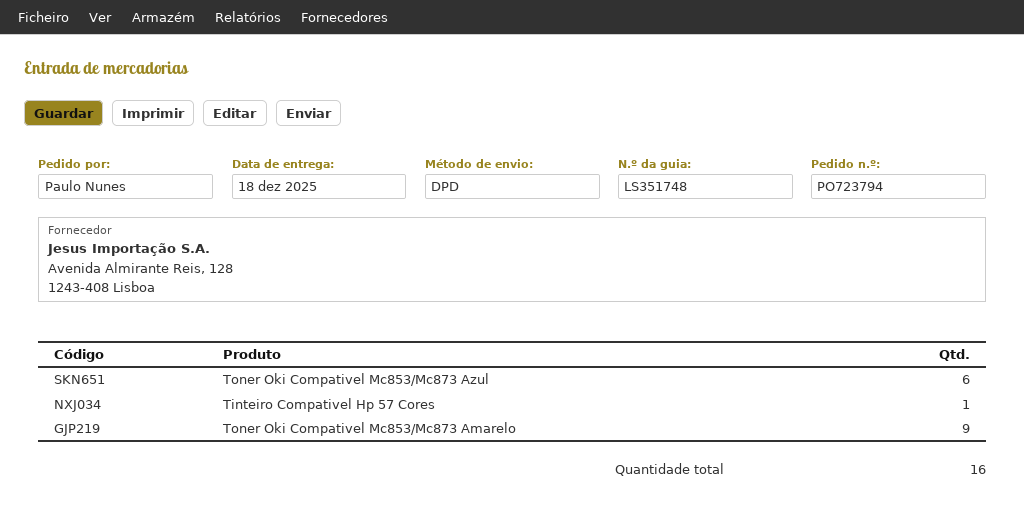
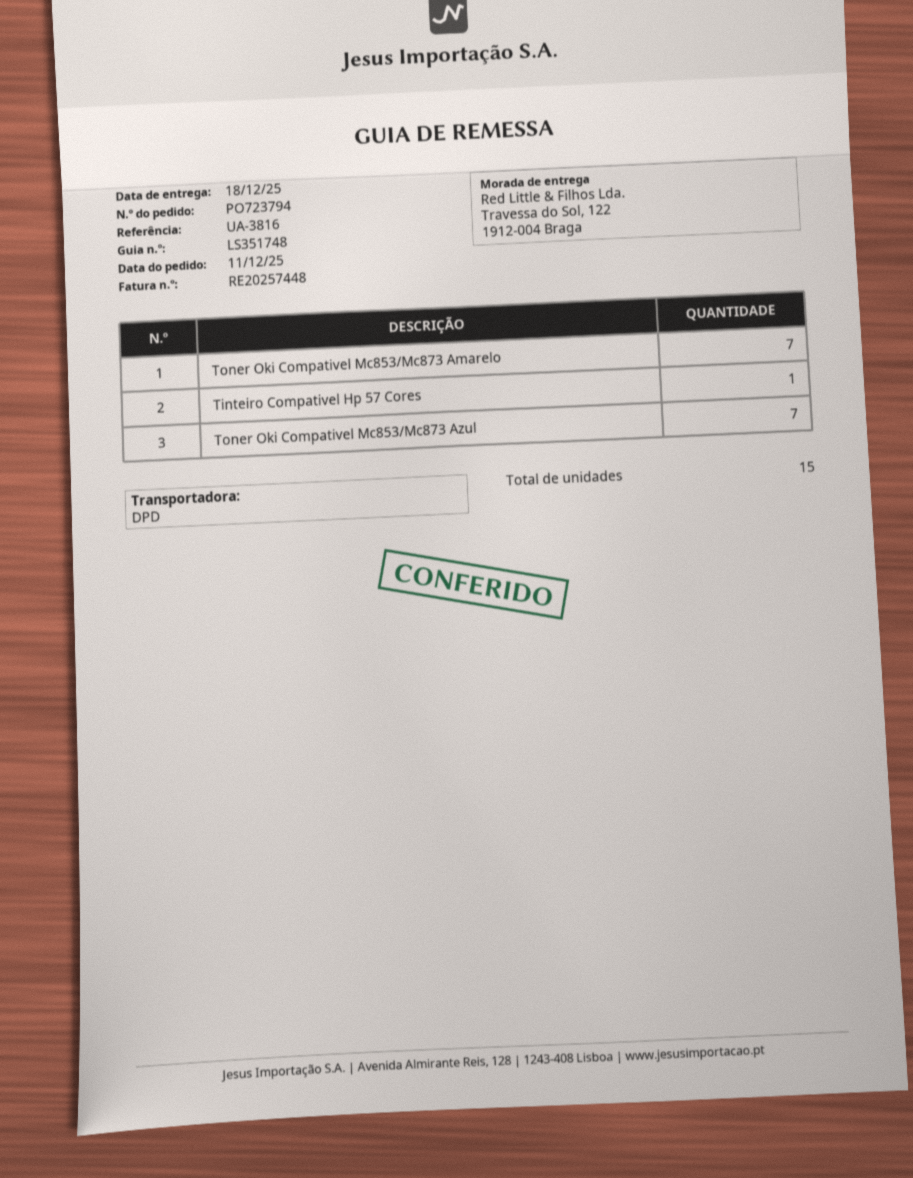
Toner Oki Compativel Mc853/Mc873 Azul: 6 -> 7
Toner Oki Compativel Mc853/Mc873 Amarelo: 9 -> 7
total quantity: 16 -> 15

